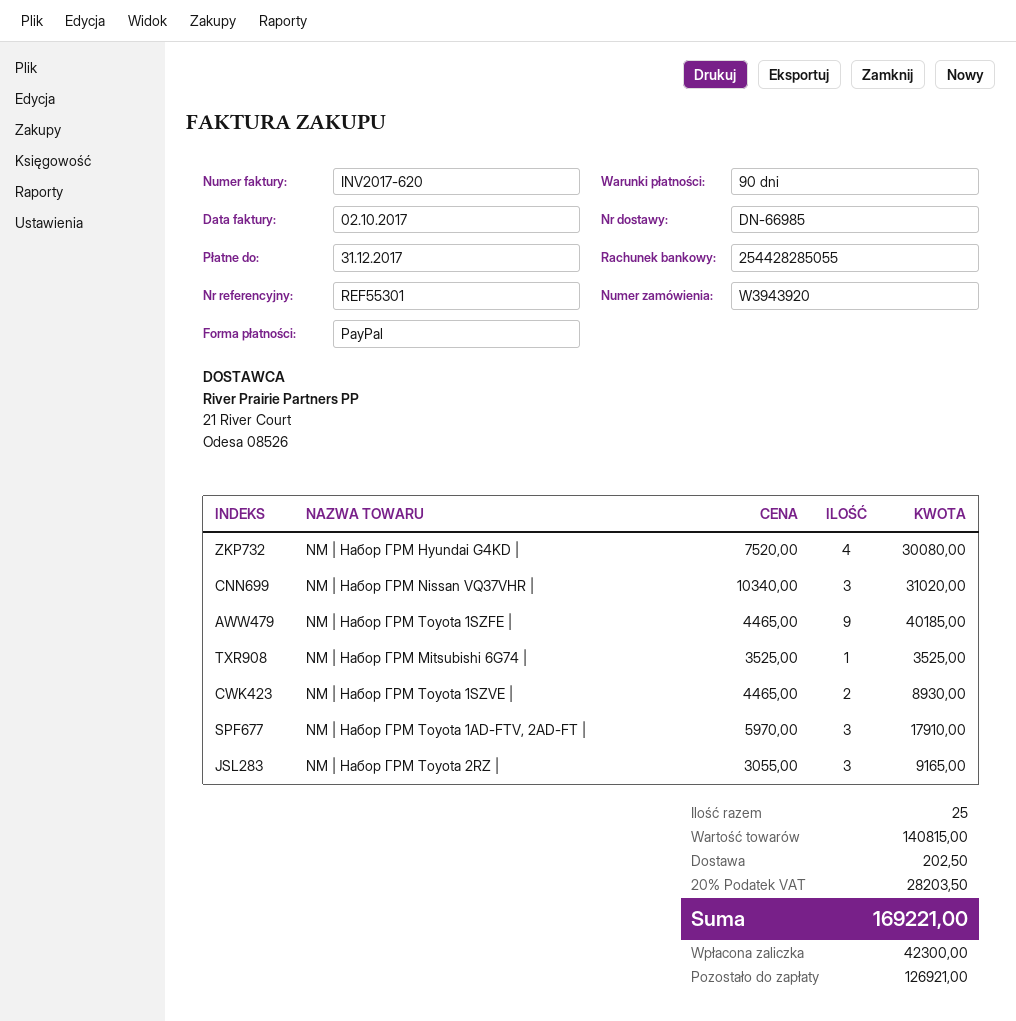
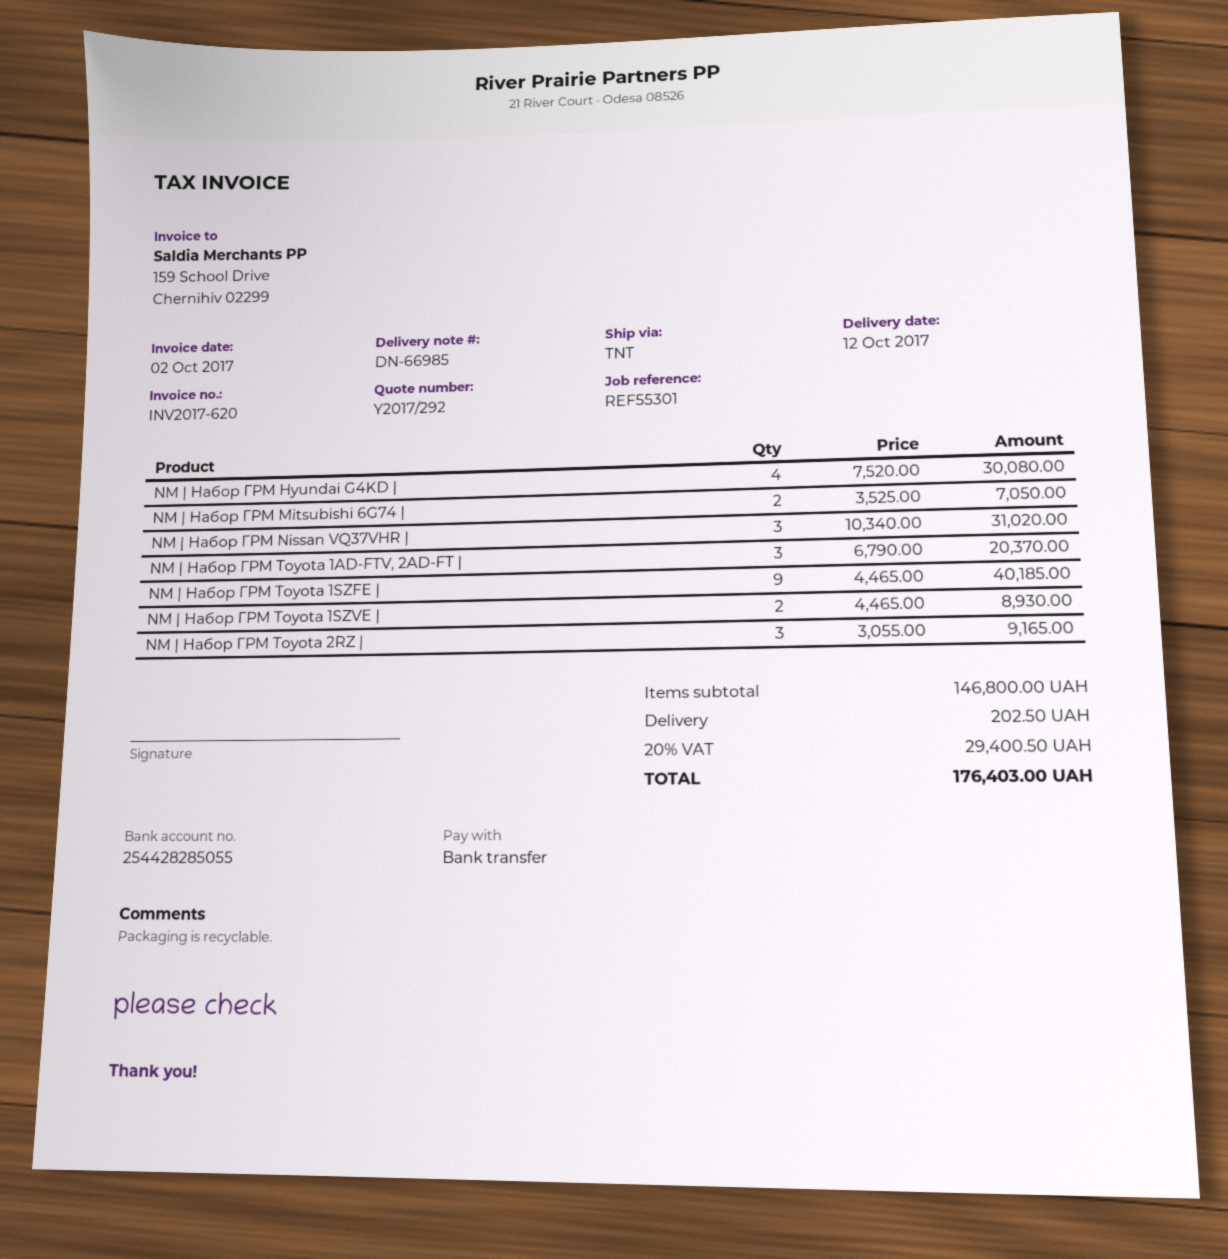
payment method: PayPal -> bank transfer
NM | Набор ГРМ Mitsubishi 6G74 |: 1 x 3525.00 = 3525.00 -> 2 x 3525.00 = 7050.00
NM | Набор ГРМ Toyota 1AD-FTV, 2AD-FT |: 3 x 5970.00 = 17910.00 -> 3 x 6790.00 = 20370.00
subtotal: 140815.00 -> 146800.00
tax: 20% = 28203.50 -> 20% = 29400.50
total: 169221.00 -> 176403.00

